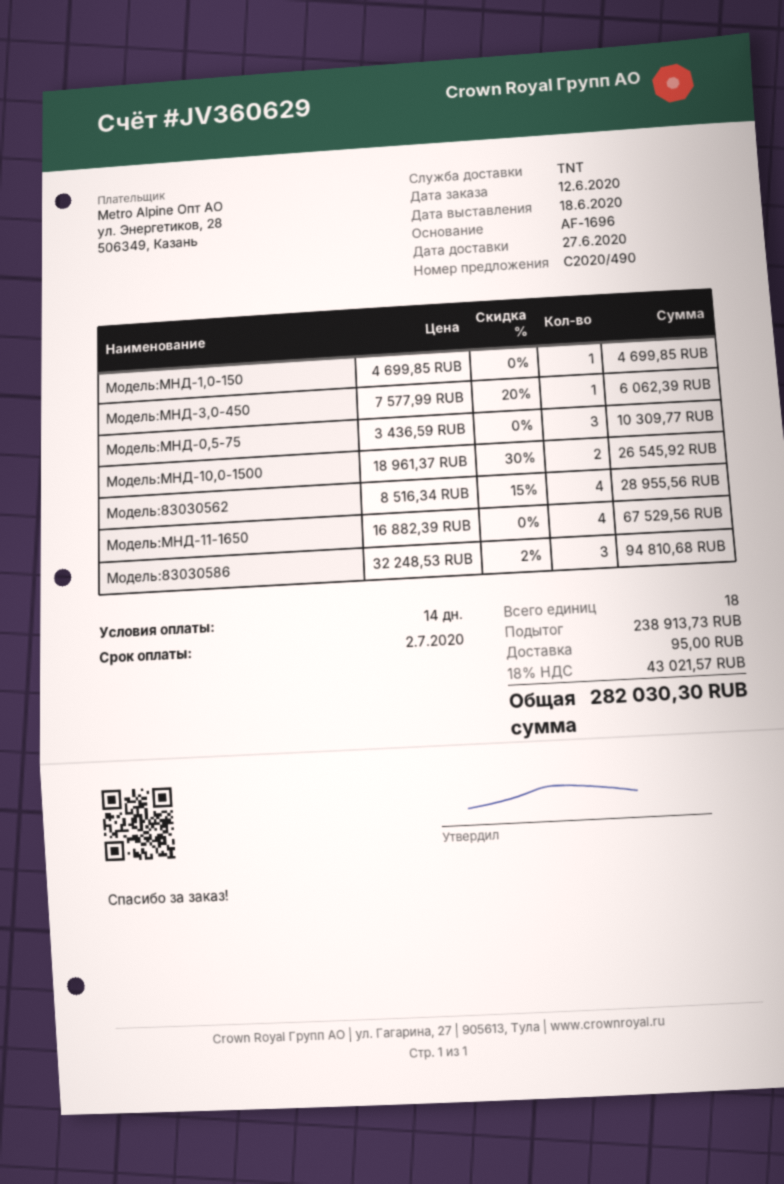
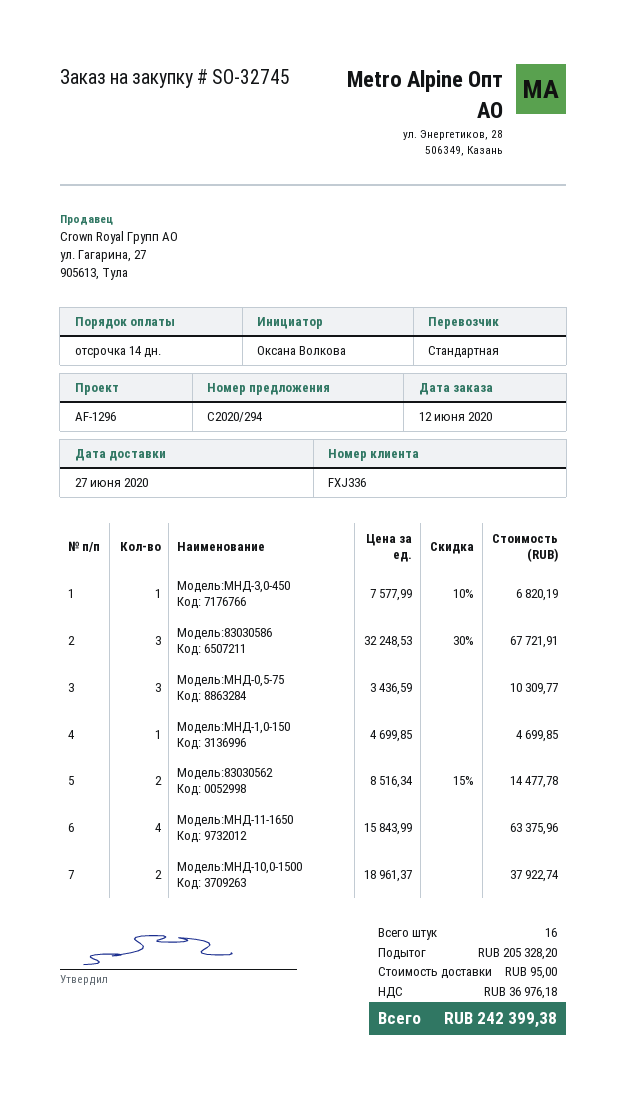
quote number: C2020/490 -> C2020/294
reference: AF-1696 -> AF-1296
shipping method: TNT -> standard
Модель:МНД-3,0-450: 1 x 7577.99 - 20% = 6062.39 -> 1 x 7577.99 - 10% = 6820.19
Модель:МНД-10,0-1500: 2 x 18961.37 - 30% = 26545.92 -> 2 x 18961.37 = 37922.74
Модель:83030562: 4 x 8516.34 - 15% = 28955.56 -> 2 x 8516.34 - 15% = 14477.78
Модель:МНД-11-1650: 4 x 16882.39 = 67529.56 -> 4 x 15843.99 = 63375.96
Модель:83030586: 3 x 32248.53 - 2% = 94810.68 -> 3 x 32248.53 - 30% = 67721.91
total quantity: 18 -> 16
subtotal: 238913.73 -> 205328.20
tax: 43021.57 -> 36976.18
total: 282030.30 -> 242399.38

